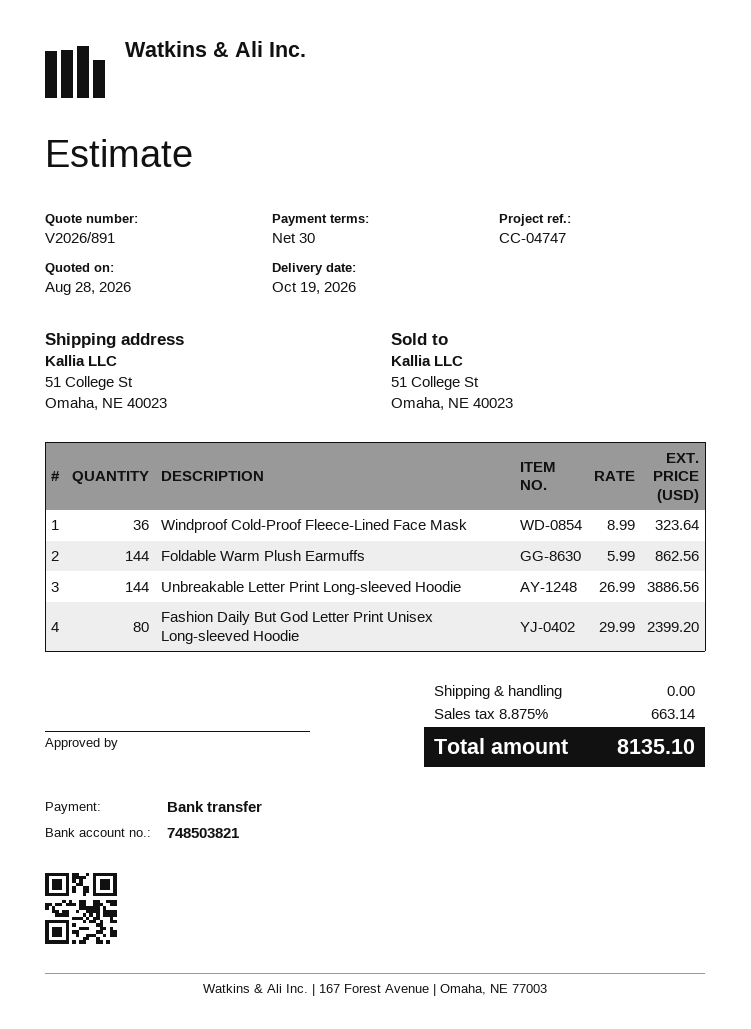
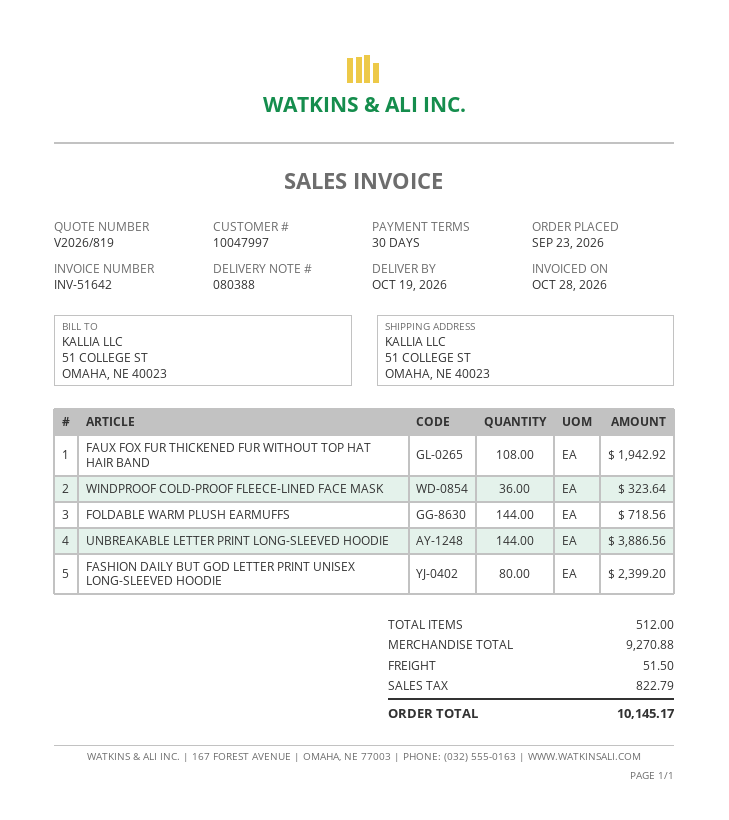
quote number: V2026/891 -> V2026/819
Foldable Warm Plush Earmuffs: 144 for 862.56 -> 144 for 718.56
FAUX FOX FUR THICKENED FUR WITHOUT TOP HAT HAIR BAND: none -> 108 for 1942.92
shipping: 0.00 -> 51.50
tax: 663.14 -> 822.79
total: 8135.10 -> 10145.17

